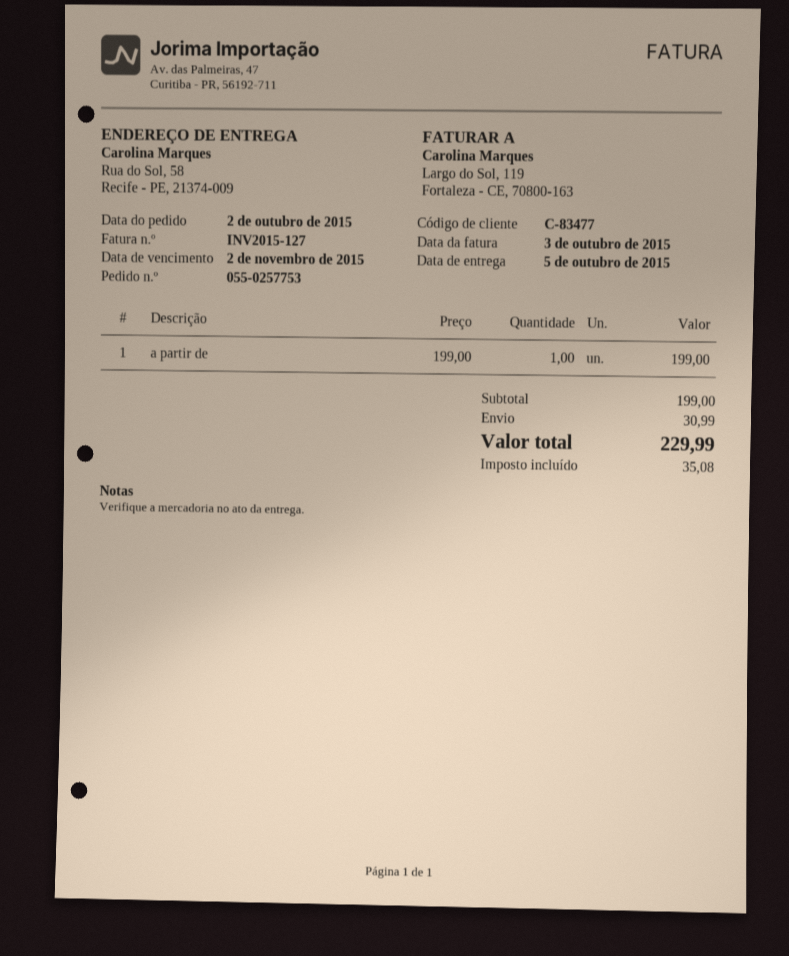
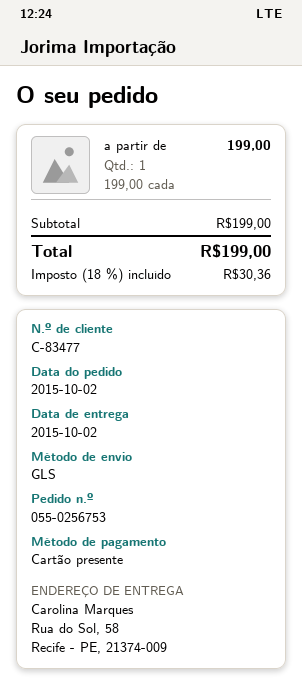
order number: 055-0257753 -> 055-0256753
delivery date: 2015-10-05 -> 2015-10-02
shipping: 30.99 -> none
tax: 35.08 -> 30.36
total: 229.99 -> 199.00

